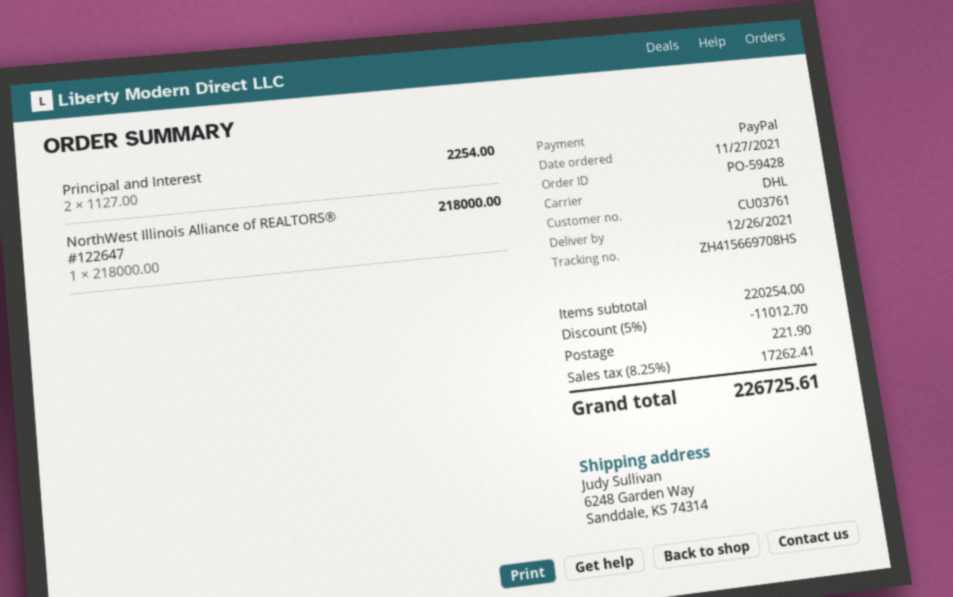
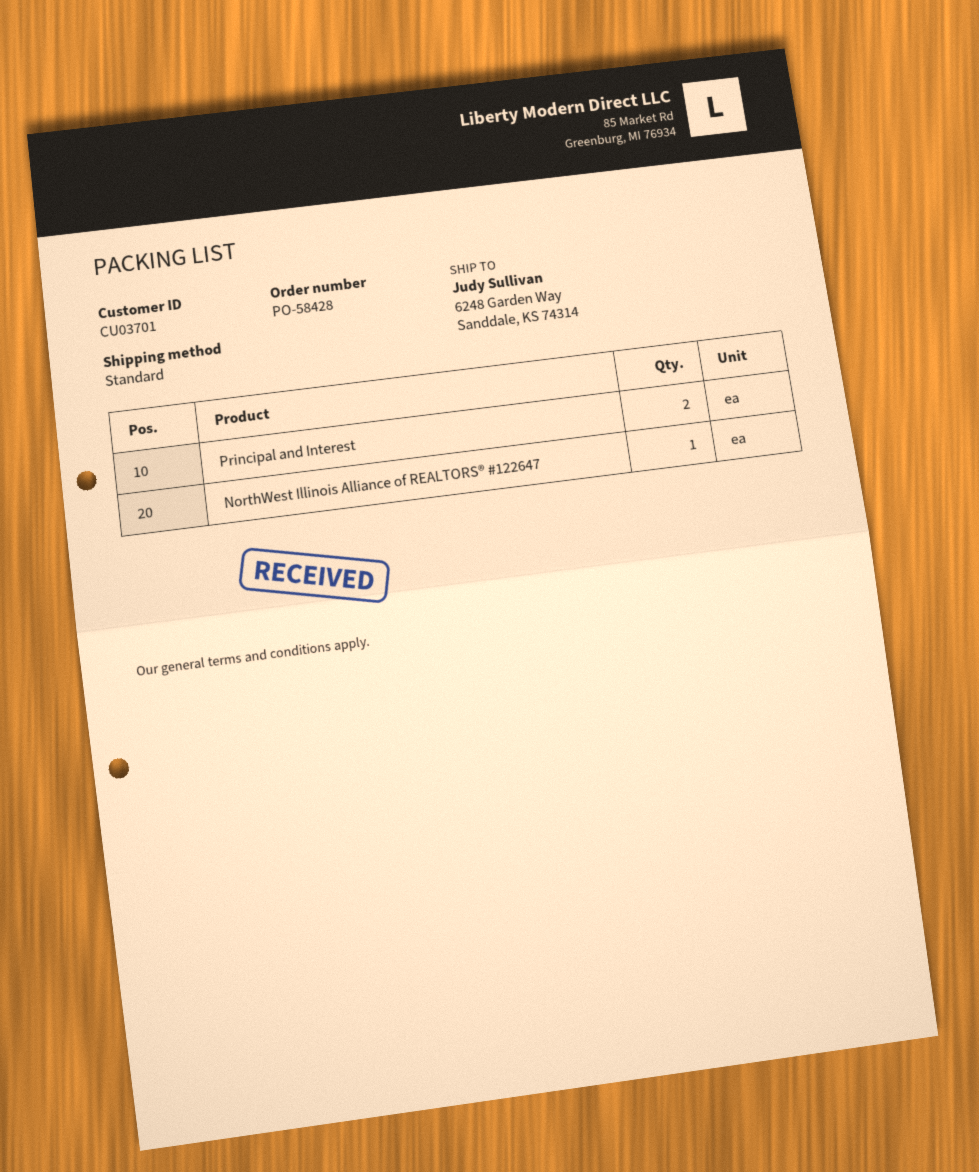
order number: PO-59428 -> PO-58428
customer number: CU03761 -> CU03701
shipping method: DHL -> standard

